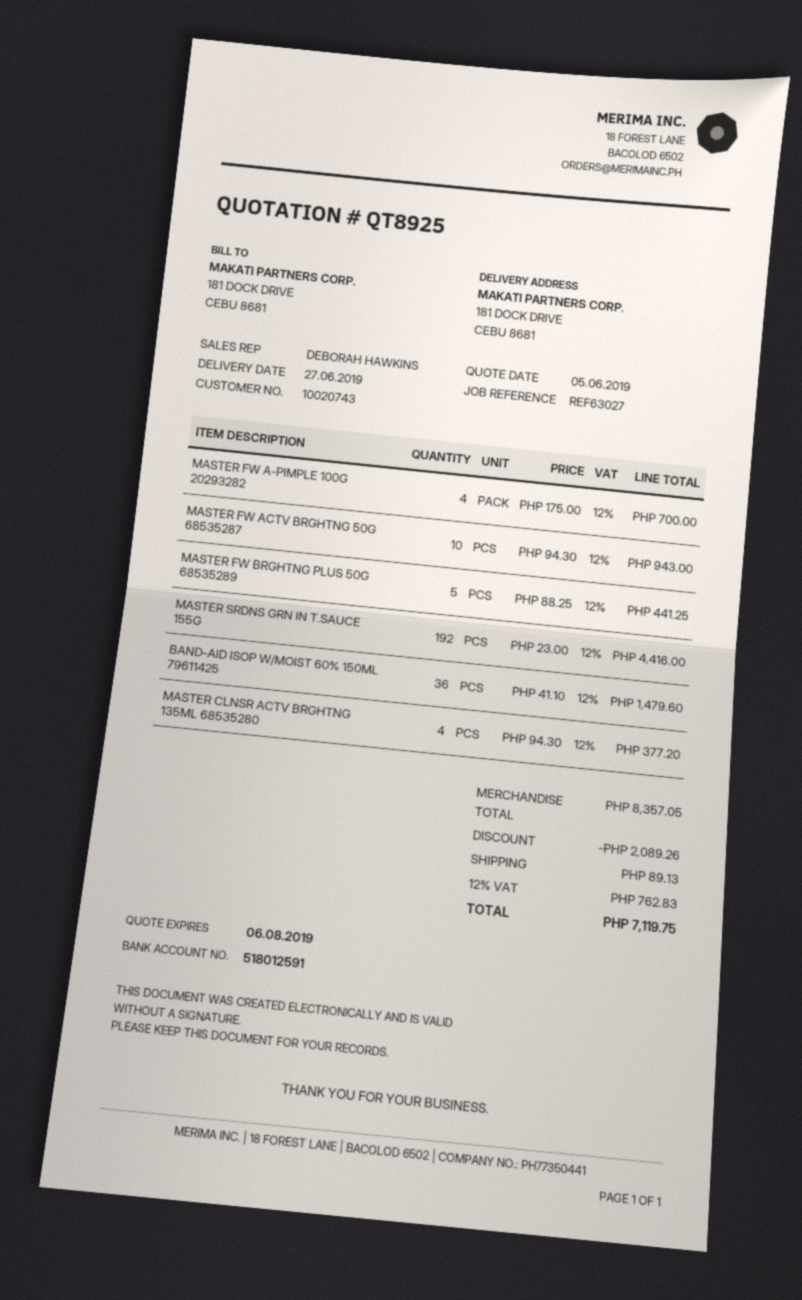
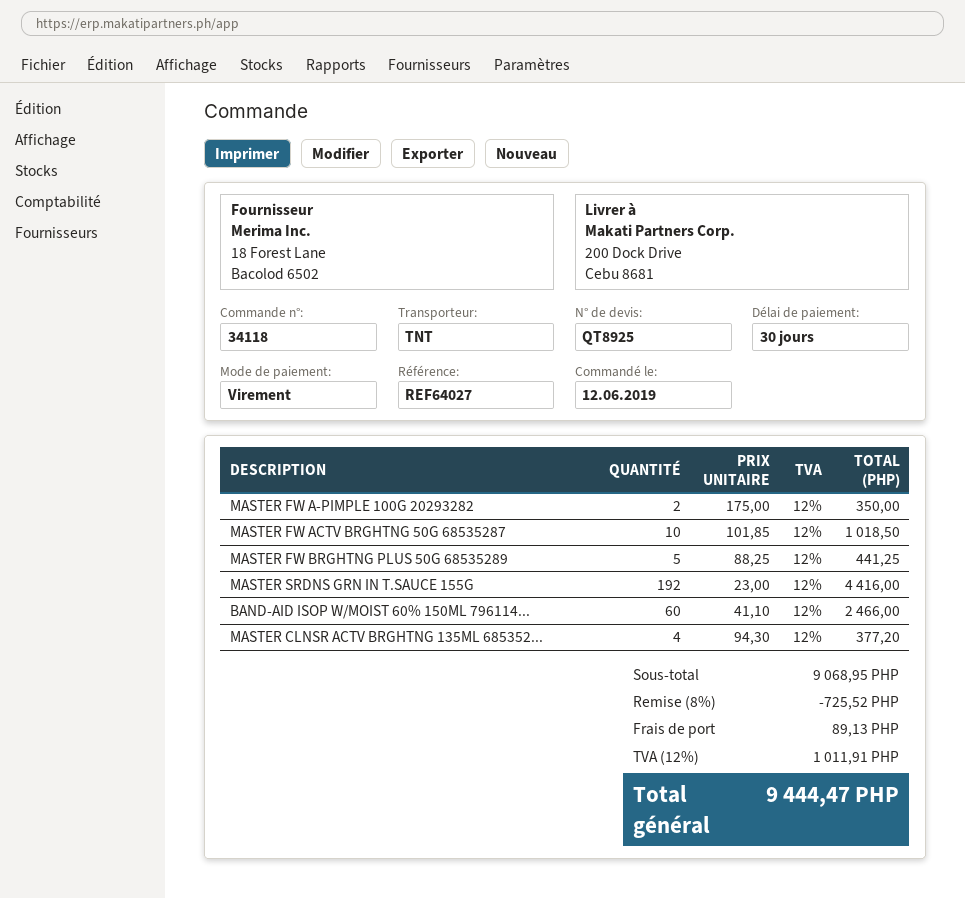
reference: REF63027 -> REF64027
ship to: 181 DOCK DRIVE, CEBU 8681 -> 200 Dock Drive, Cebu 8681
MASTER FW A-PIMPLE 100G 20293282: 4 x 175.00 = 700.00 -> 2 x 175.00 = 350.00
MASTER FW ACTV BRGHTNG 50G 68535287: 10 x 94.30 = 943.00 -> 10 x 101.85 = 1018.50
BAND-AID ISOP W/MOIST 60% 150ML 79611425: 36 x 41.10 = 1479.60 -> 60 x 41.10 = 2466.00
subtotal: 8357.05 -> 9068.95
discount: 2089.26 -> 725.52
tax: 12% = 762.83 -> 12% = 1011.91
total: 7119.75 -> 9444.47

